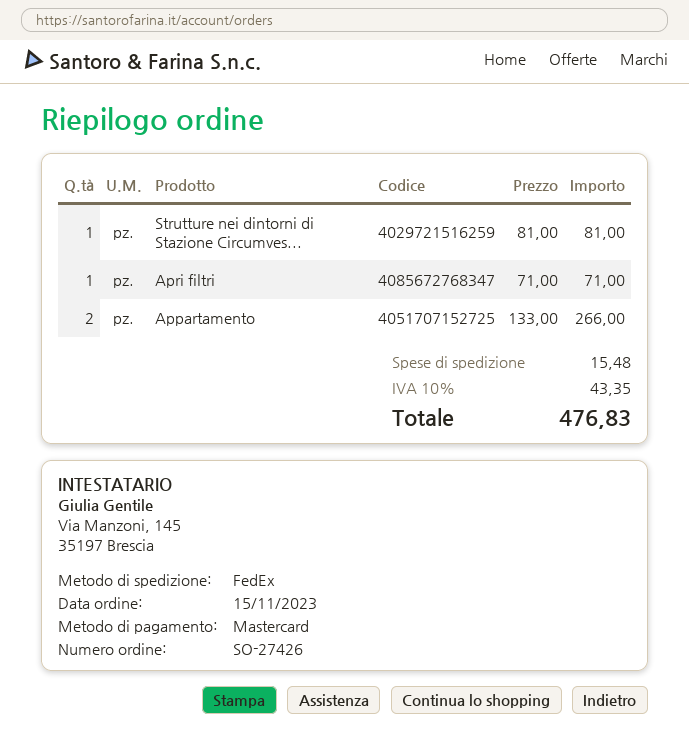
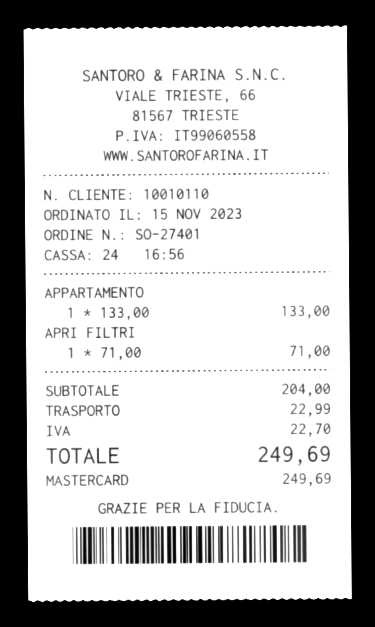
order number: SO-27426 -> SO-27401
Strutture nei dintorni di Stazione Circumves...: 1 x 81.00 = 81.00 -> none
Appartamento: 2 x 133.00 = 266.00 -> 1 x 133.00 = 133.00
shipping: 15.48 -> 22.99
tax: 43.35 -> 22.70
total: 476.83 -> 249.69

